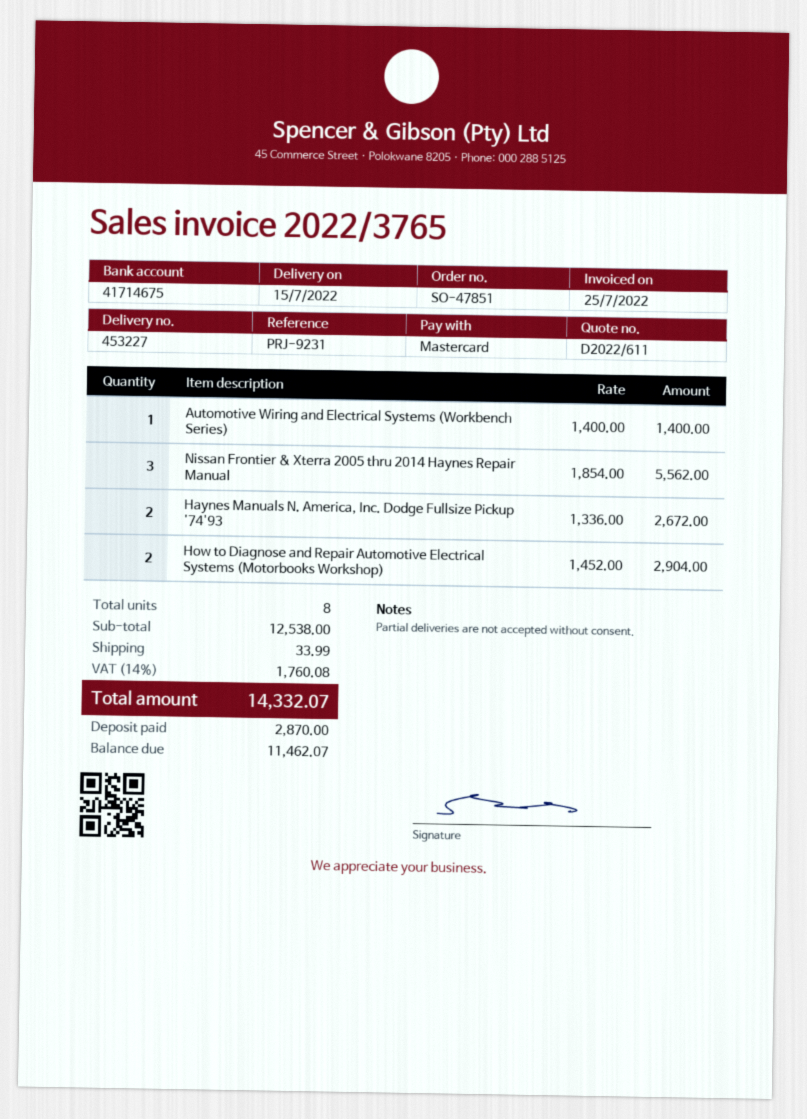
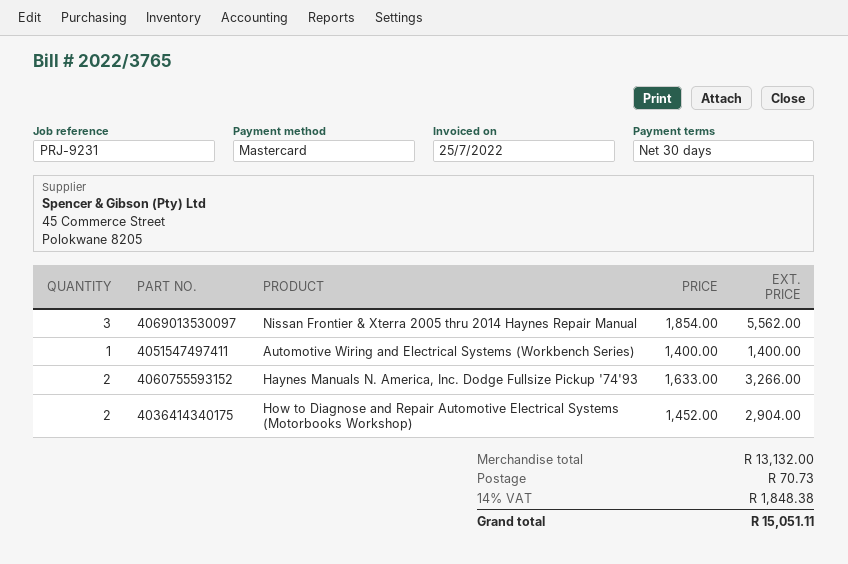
Haynes Manuals N. America, Inc. Dodge Fullsize Pickup '74'93: 2 x 1336.00 = 2672.00 -> 2 x 1633.00 = 3266.00
subtotal: 12538.00 -> 13132.00
shipping: 33.99 -> 70.73
tax: 14% = 1760.08 -> 14% = 1848.38
total: 14332.07 -> 15051.11

